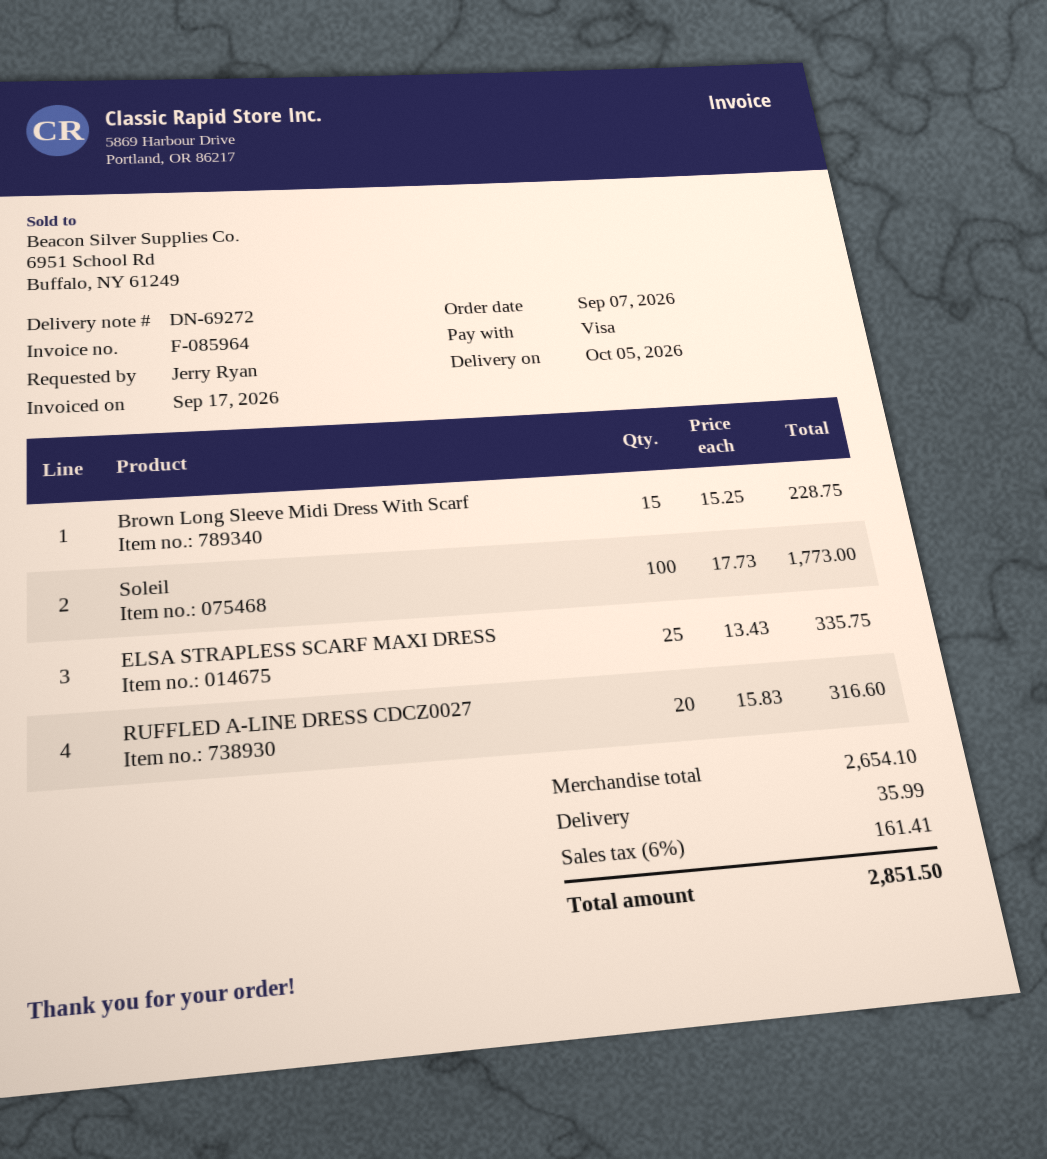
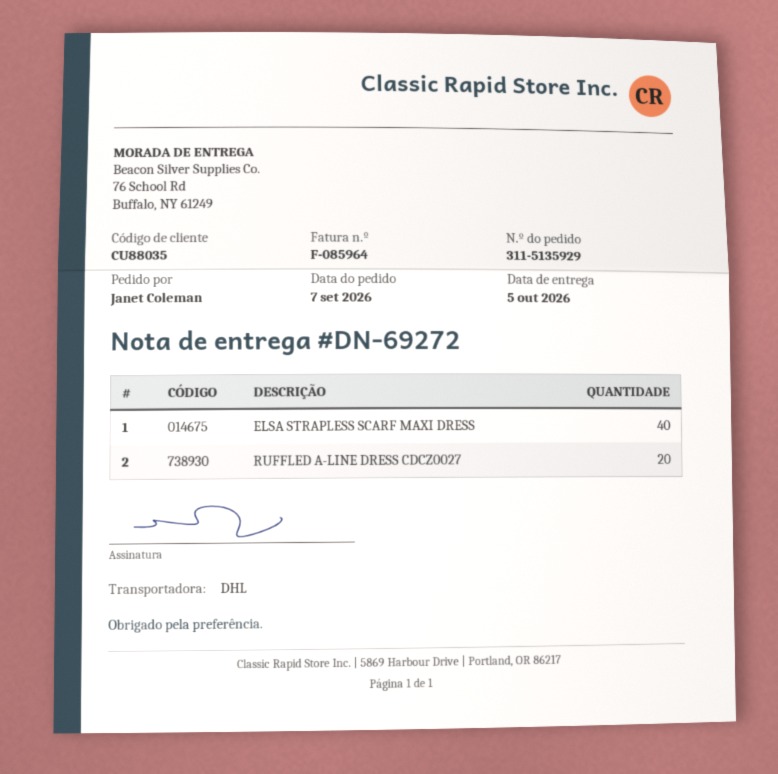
ordered by: Jerry Ryan -> Janet Coleman
Brown Long Sleeve Midi Dress With Scarf: 15 -> none
Soleil: 100 -> none
ELSA STRAPLESS SCARF MAXI DRESS: 25 -> 40

